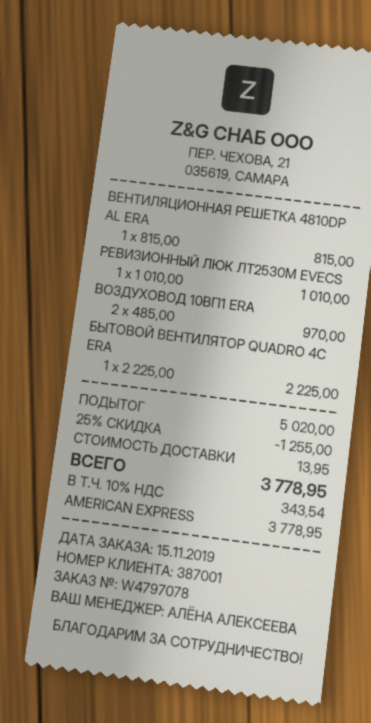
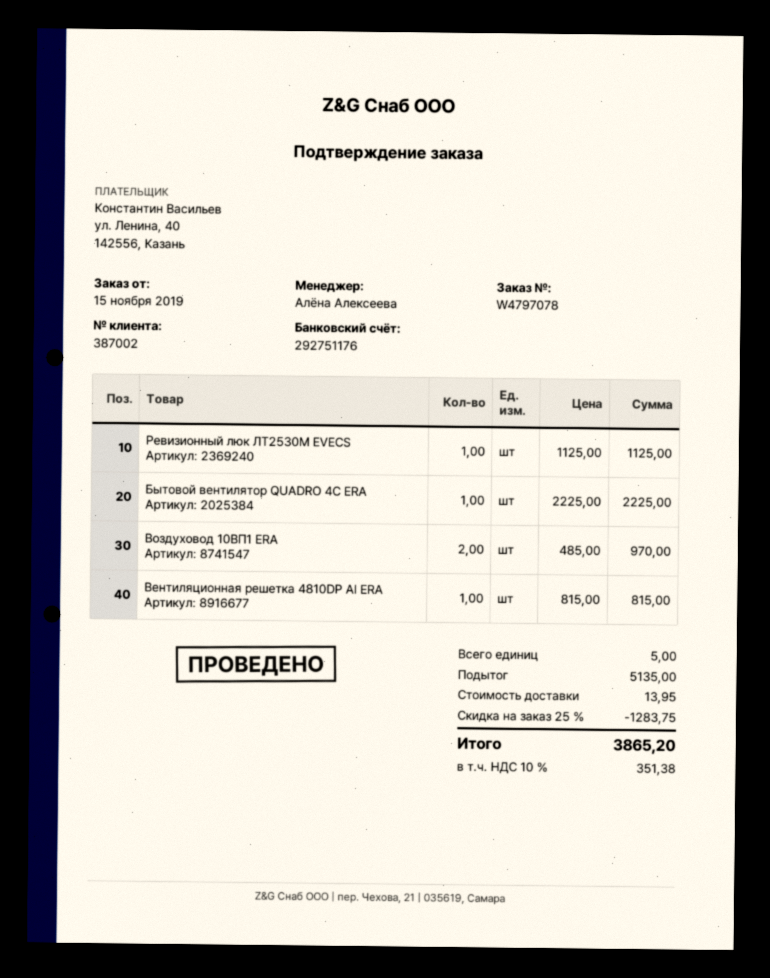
customer number: 387001 -> 387002
РЕВИЗИОННЫЙ ЛЮК ЛТ2530М EVECS: 1 x 1010.00 = 1010.00 -> 1 x 1125.00 = 1125.00
subtotal: 5020.00 -> 5135.00
discount: 25% = 1255.00 -> 25% = 1283.75
tax: 10% = 343.54 -> 10% = 351.38
total: 3778.95 -> 3865.20

